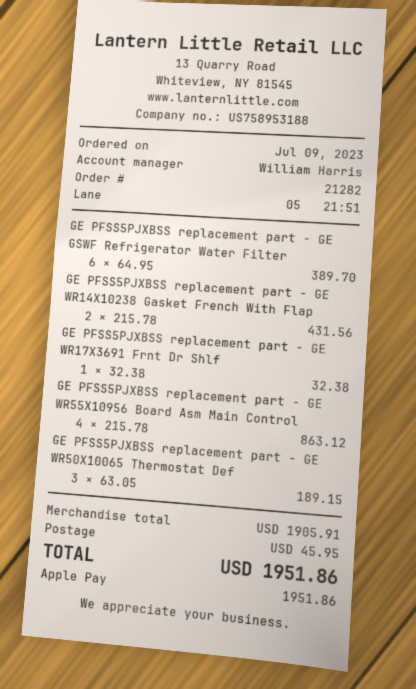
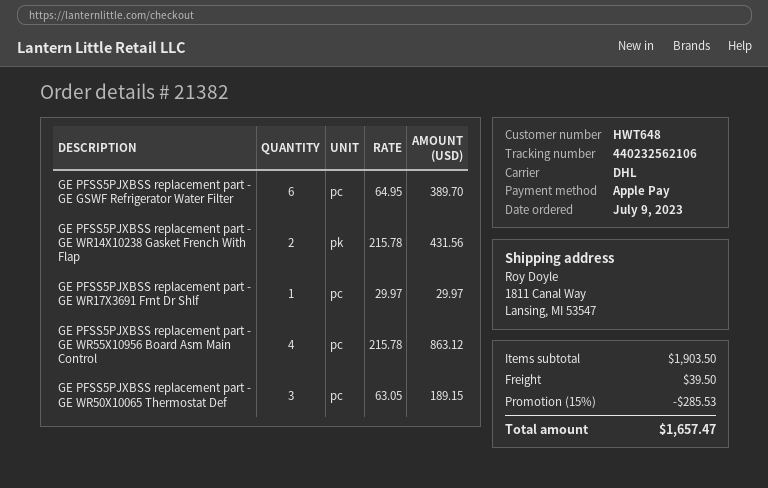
order number: 21282 -> 21382
GE PFSS5PJXBSS replacement part - GE WR17X3691 Frnt Dr Shlf: 1 x 32.38 = 32.38 -> 1 x 29.97 = 29.97
subtotal: 1905.91 -> 1903.50
discount: none -> 15% = 285.53
shipping: 45.95 -> 39.50
total: 1951.86 -> 1657.47

